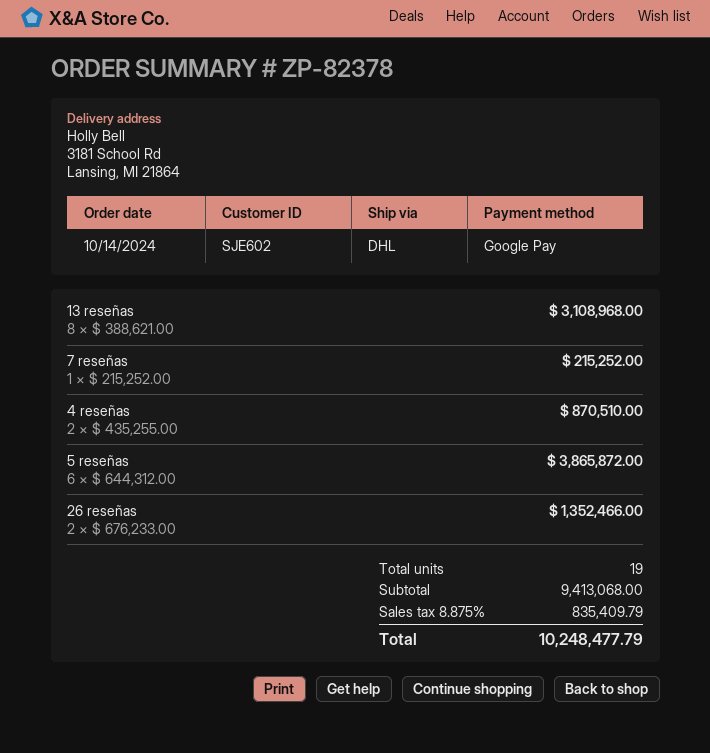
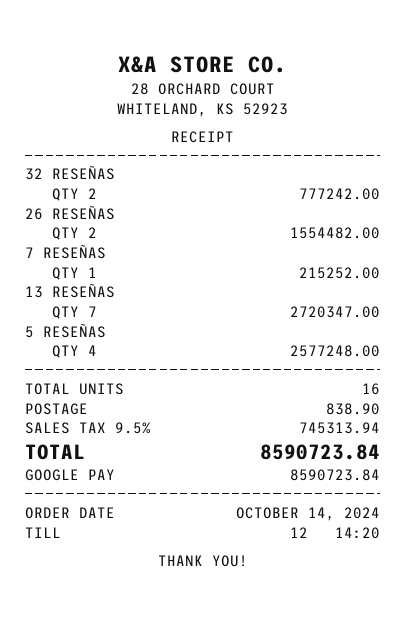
13 reseñas: 8 for 3108968.00 -> 7 for 2720347.00
4 reseñas: 2 for 870510.00 -> none
5 reseñas: 6 for 3865872.00 -> 4 for 2577248.00
26 reseñas: 2 for 1352466.00 -> 2 for 1554482.00
32 RESEÑAS: none -> 2 for 777242.00
total quantity: 19 -> 16
shipping: none -> 838.90
tax: 8.875% = 835409.79 -> 9.5% = 745313.94
total: 10248477.79 -> 8590723.84

